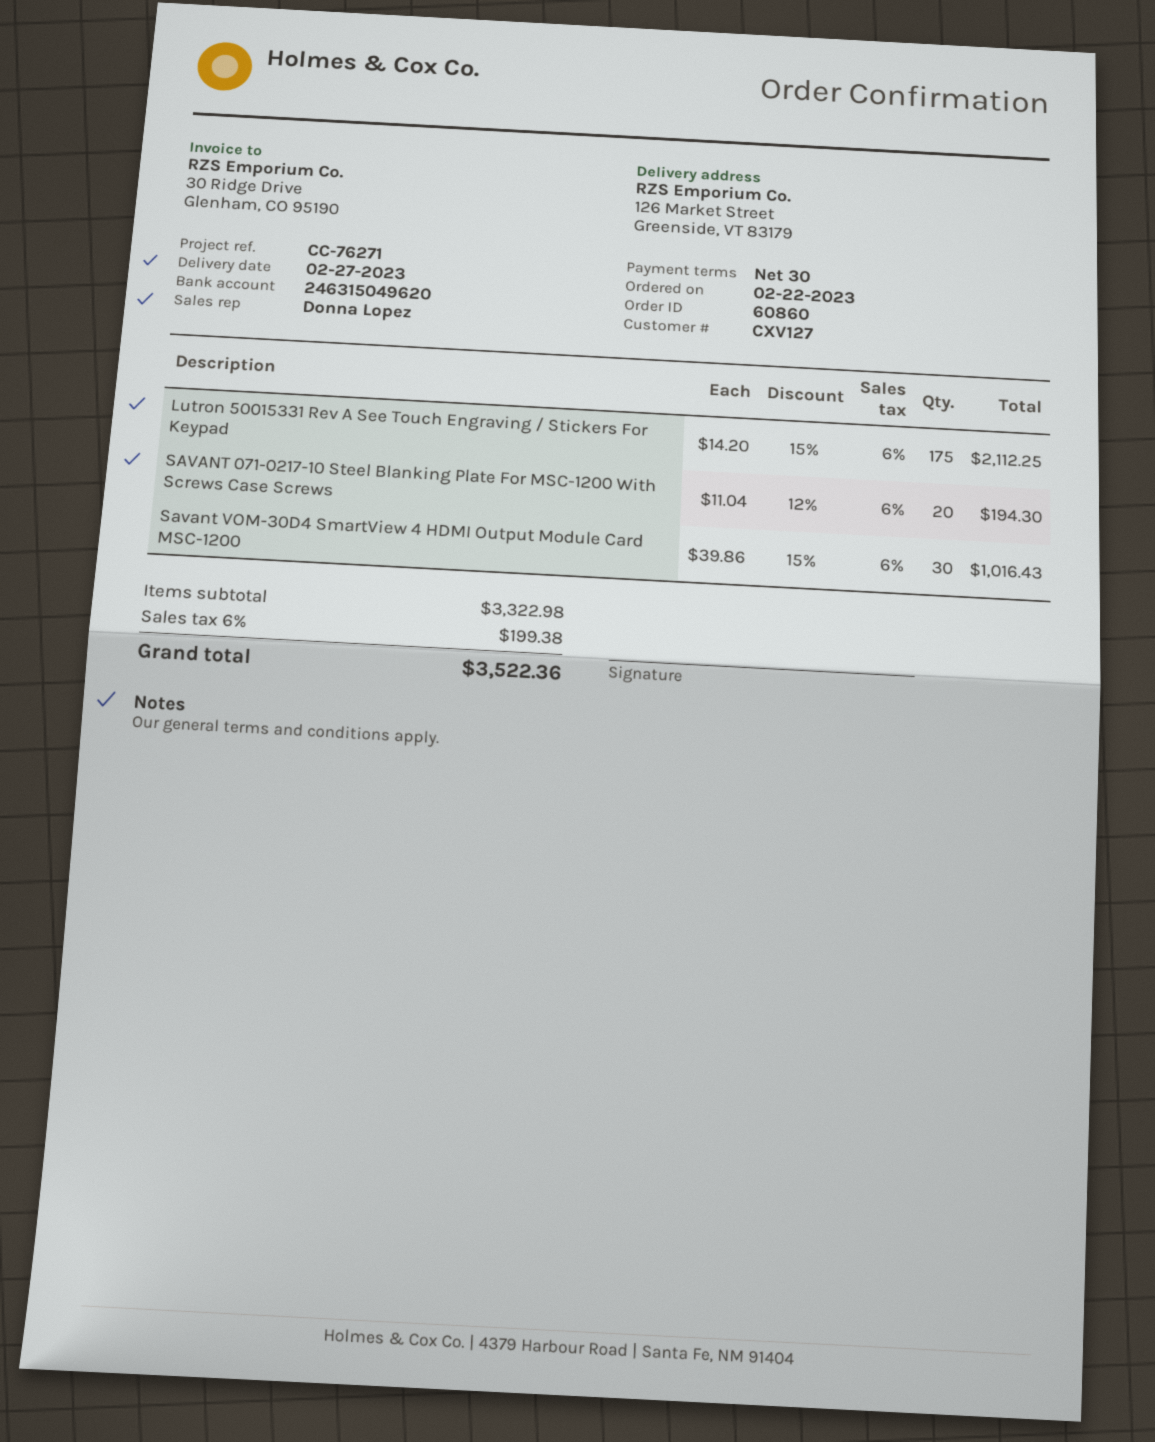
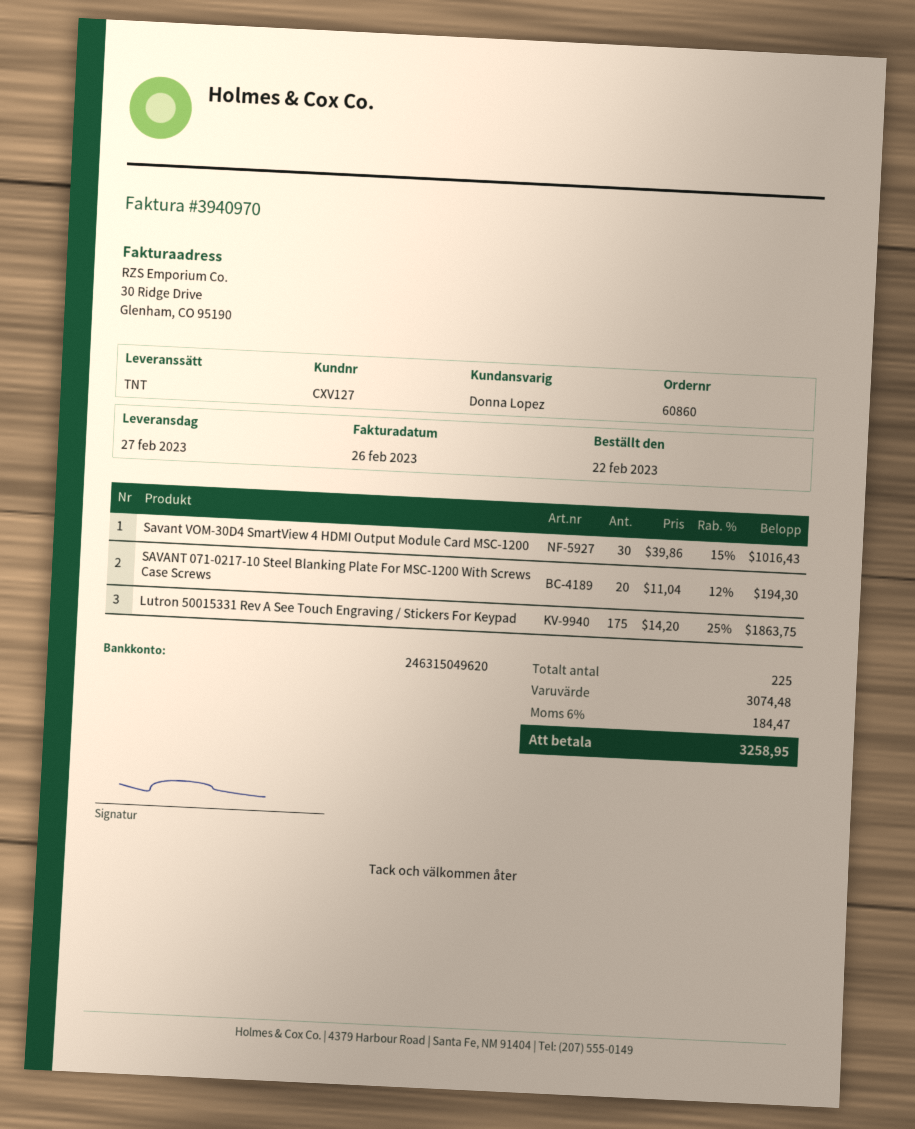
Lutron 50015331 Rev A See Touch Engraving / Stickers For Keypad: 175 x 14.20 - 15% = 2112.25 -> 175 x 14.20 - 25% = 1863.75
subtotal: 3322.98 -> 3074.48
tax: 6% = 199.38 -> 6% = 184.47
total: 3522.36 -> 3258.95

